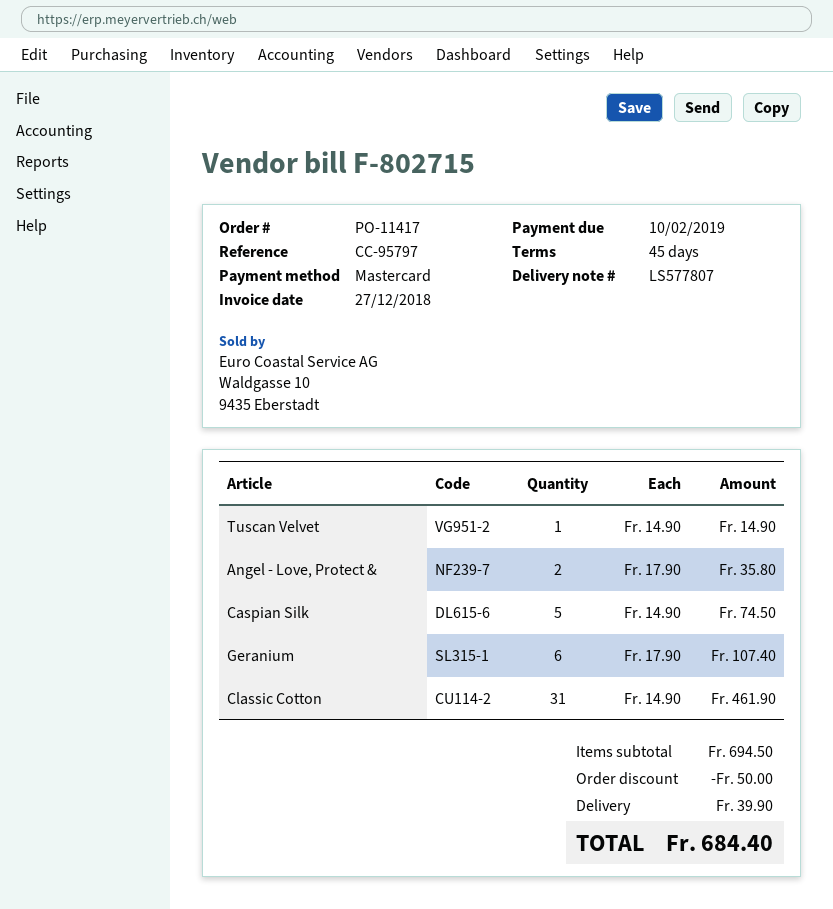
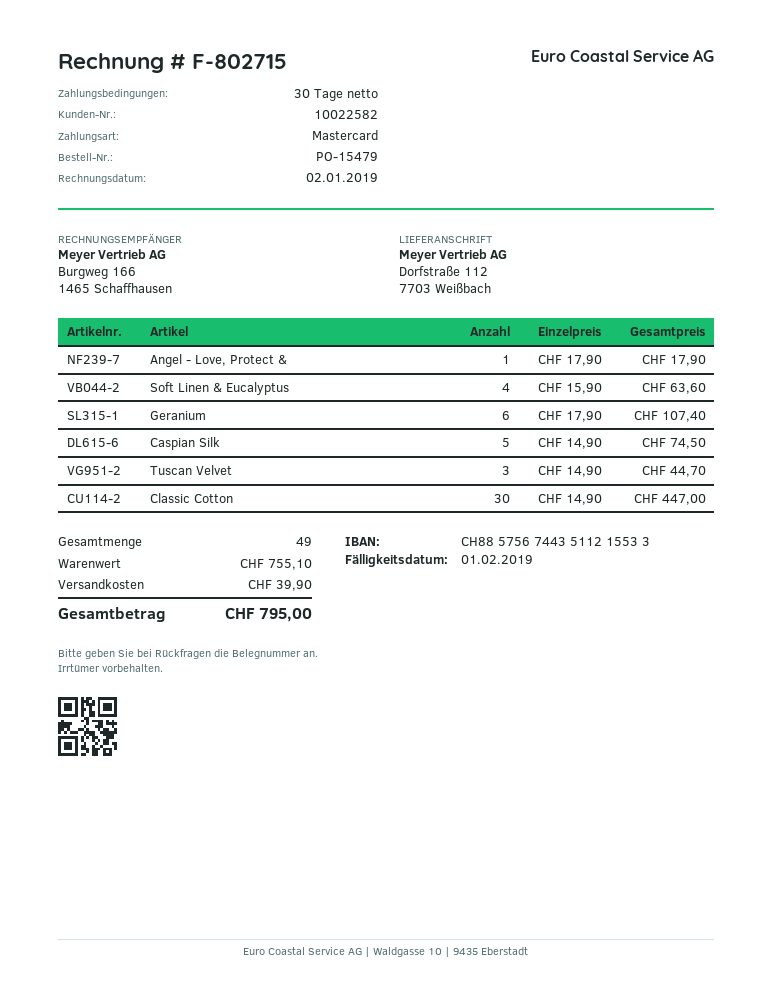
order number: PO-11417 -> PO-15479
invoice date: 2018-12-27 -> 2019-01-02
payment terms: 45 days -> 30 days
due date: 2019-02-10 -> 2019-02-01
Tuscan Velvet: 1 x 14.90 = 14.90 -> 3 x 14.90 = 44.70
Angel - Love, Protect &: 2 x 17.90 = 35.80 -> 1 x 17.90 = 17.90
Classic Cotton: 31 x 14.90 = 461.90 -> 30 x 14.90 = 447.00
Soft Linen & Eucalyptus: none -> 4 x 15.90 = 63.60
subtotal: 694.50 -> 755.10
discount: 50.00 -> none
total: 684.40 -> 795.00

